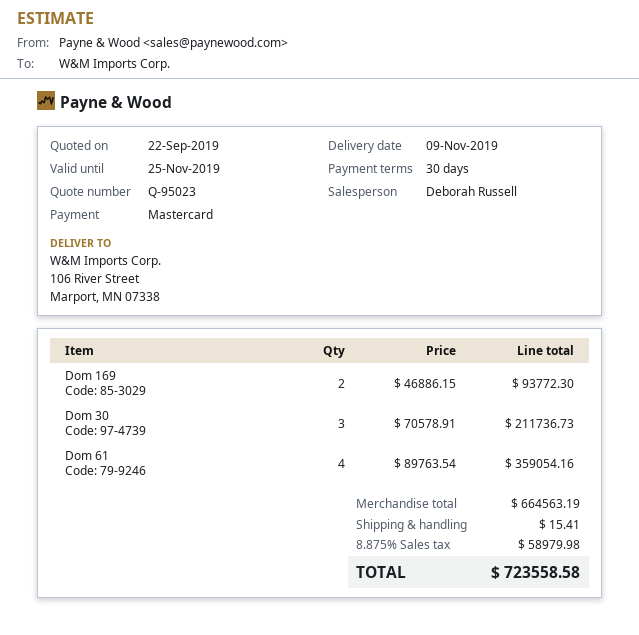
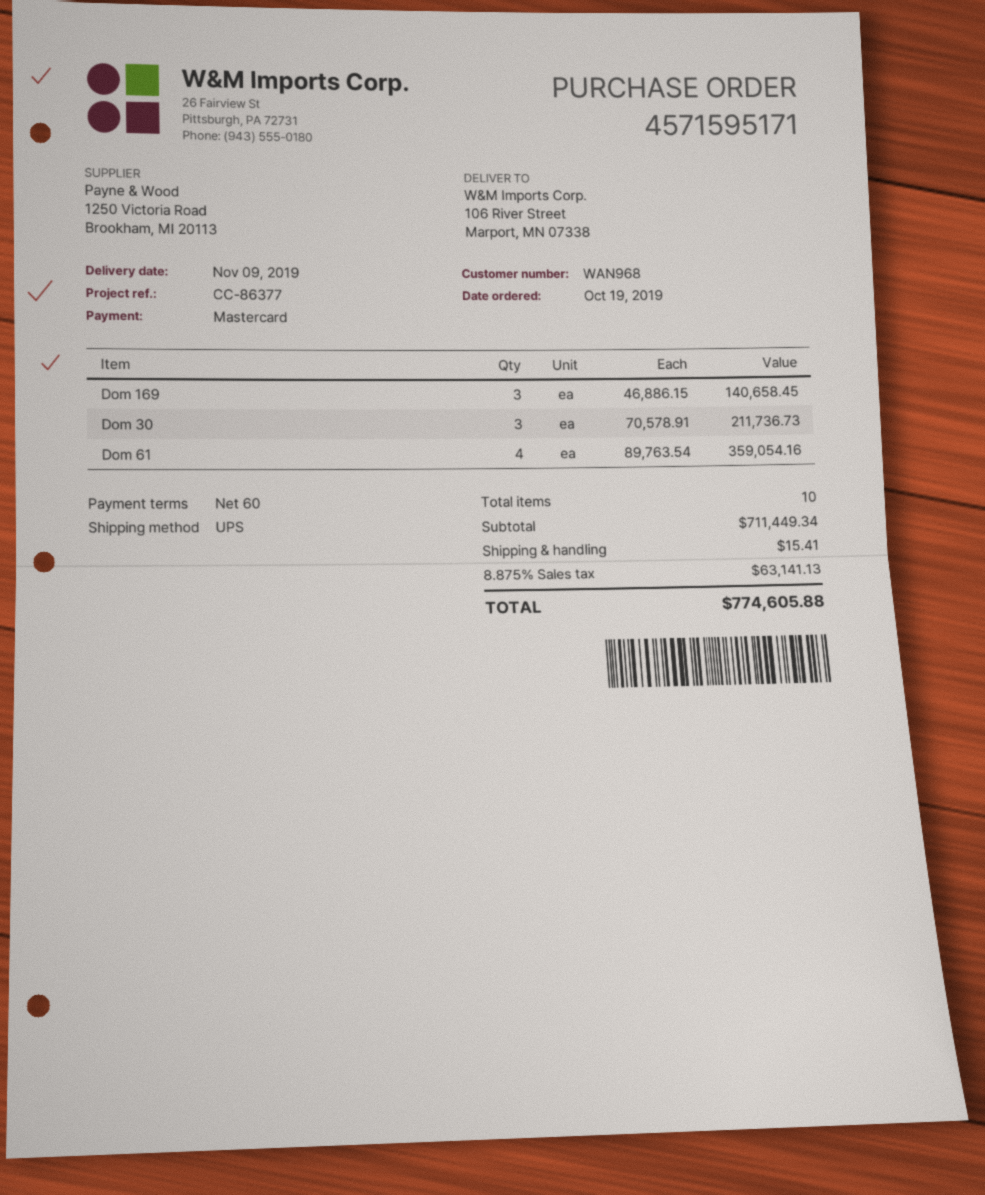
payment terms: 30 days -> 60 days
Dom 169: 2 x 46886.15 = 93772.30 -> 3 x 46886.15 = 140658.45
subtotal: 664563.19 -> 711449.34
tax: 8.875% = 58979.98 -> 8.875% = 63141.13
total: 723558.58 -> 774605.88

